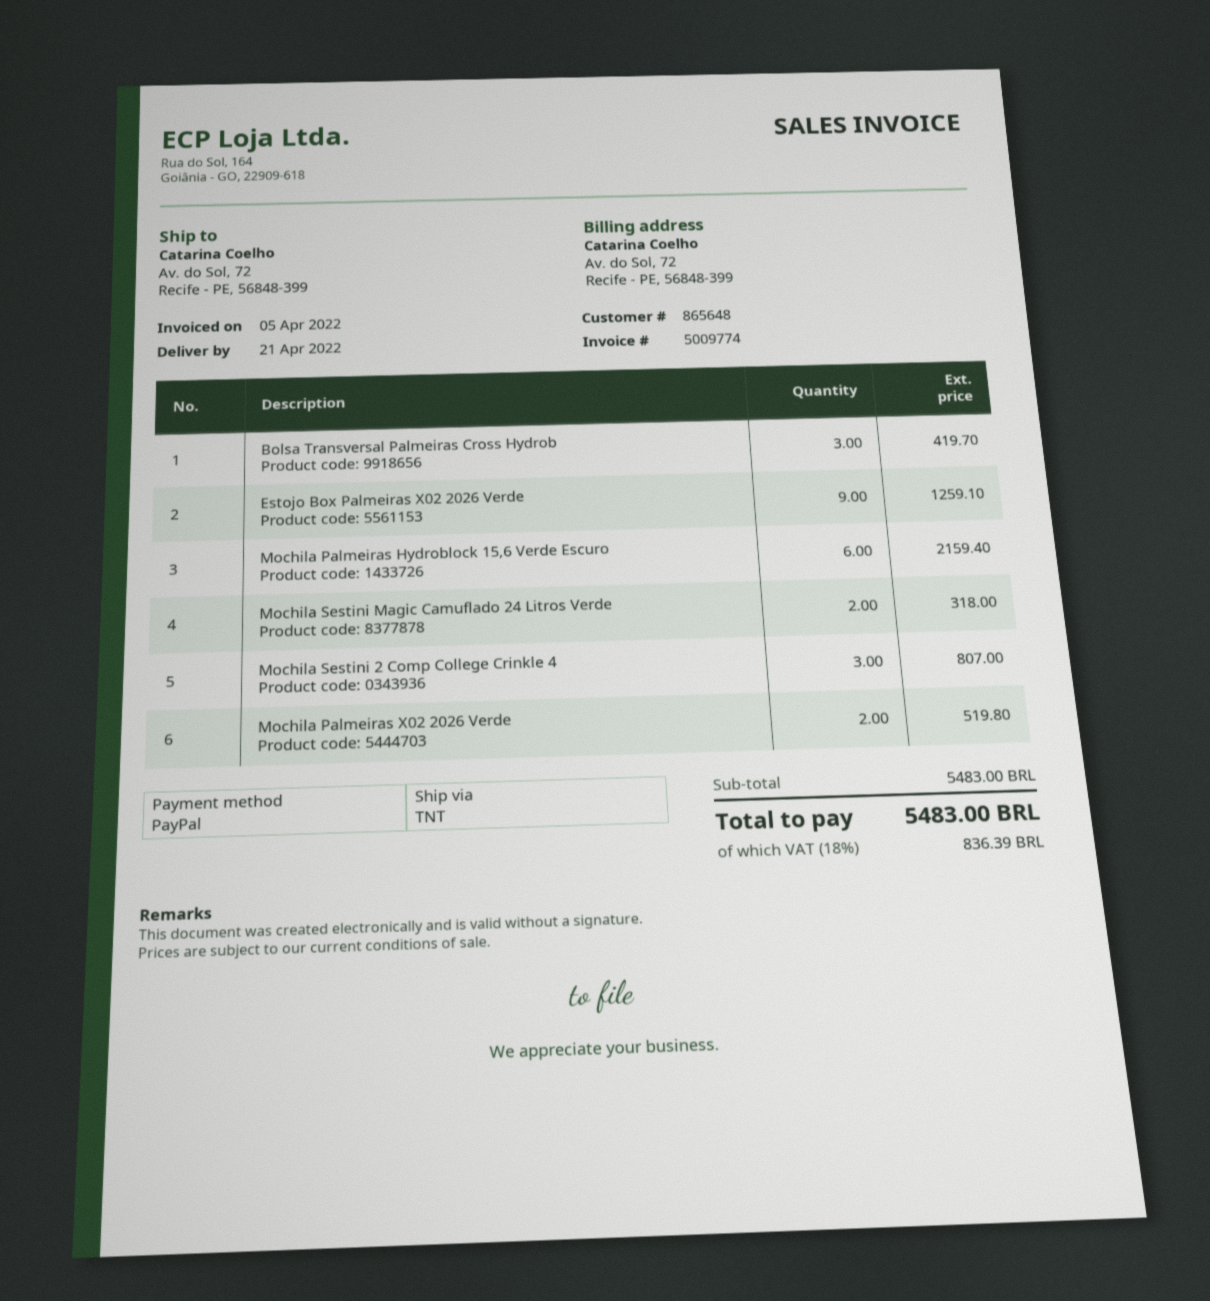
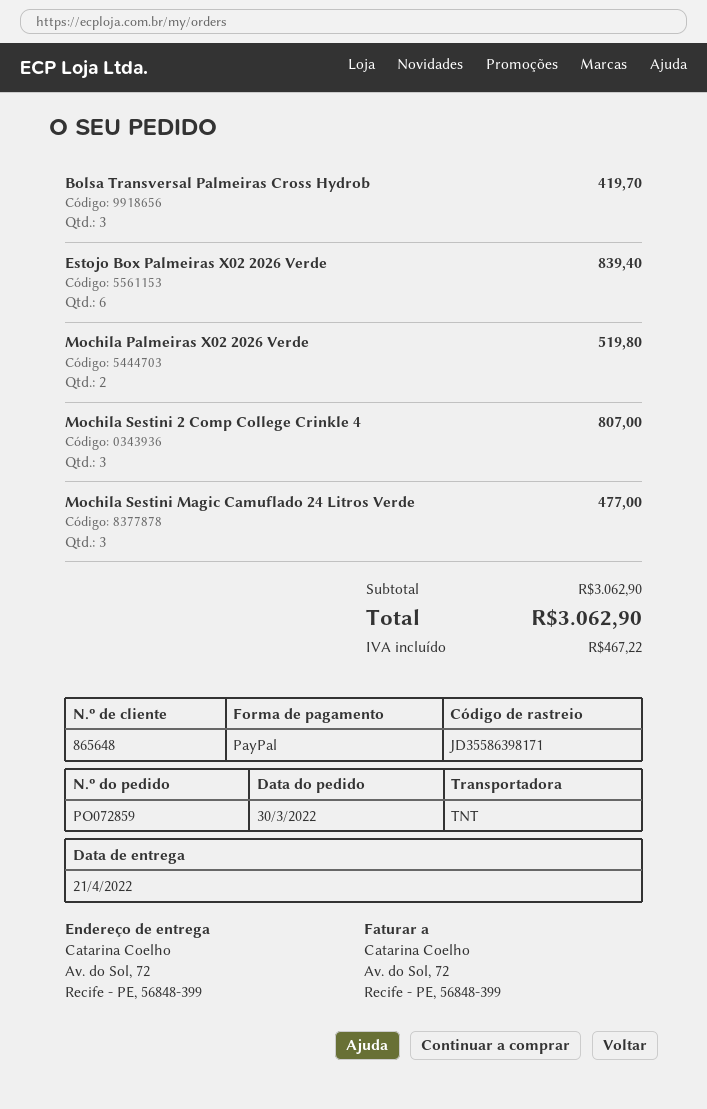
Estojo Box Palmeiras X02 2026 Verde: 9 for 1259.10 -> 6 for 839.40
Mochila Palmeiras Hydroblock 15,6 Verde Escuro: 6 for 2159.40 -> none
Mochila Sestini Magic Camuflado 24 Litros Verde: 2 for 318.00 -> 3 for 477.00
subtotal: 5483.00 -> 3062.90
tax: 836.39 -> 467.22
total: 5483.00 -> 3062.90

